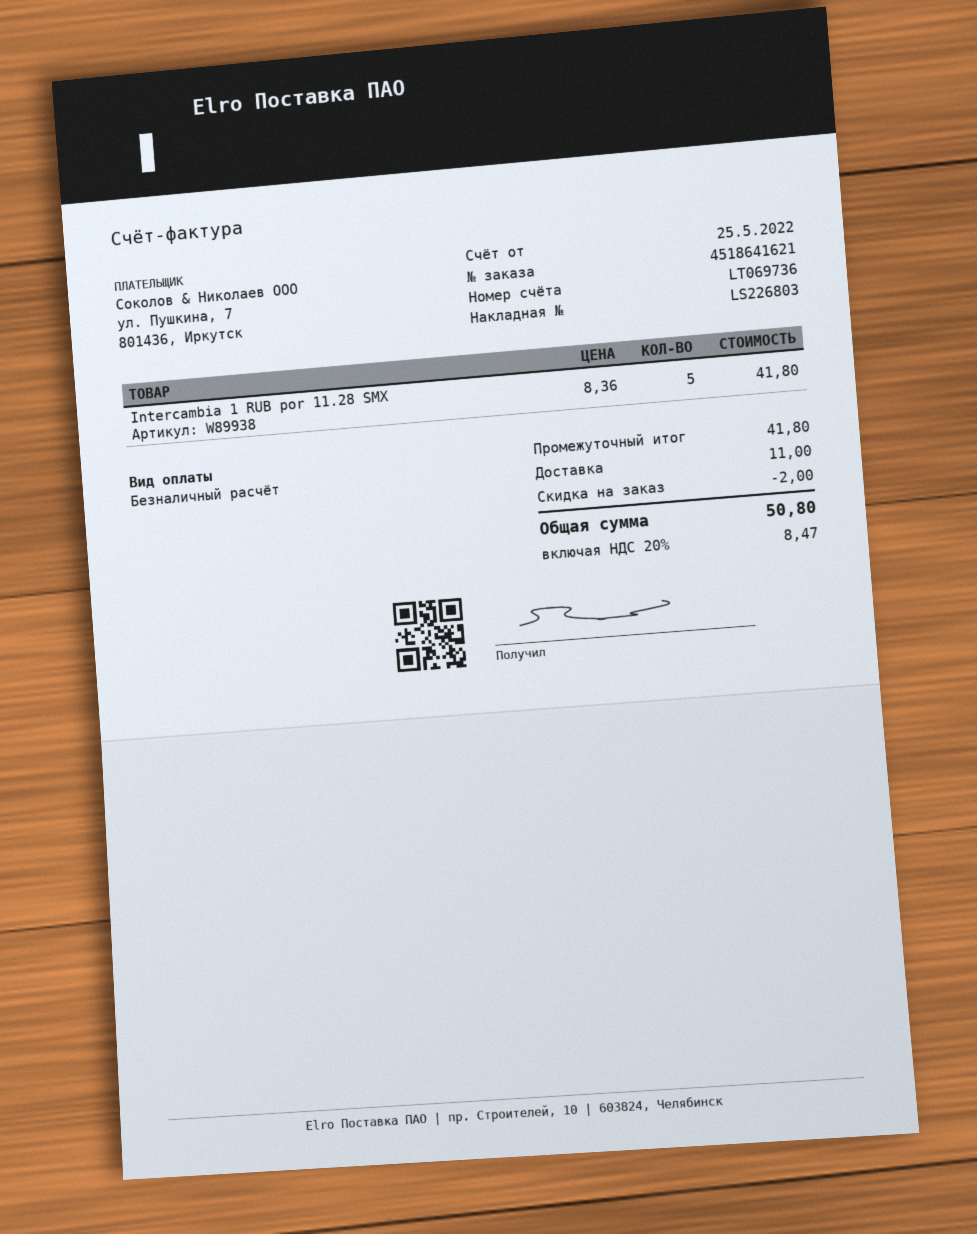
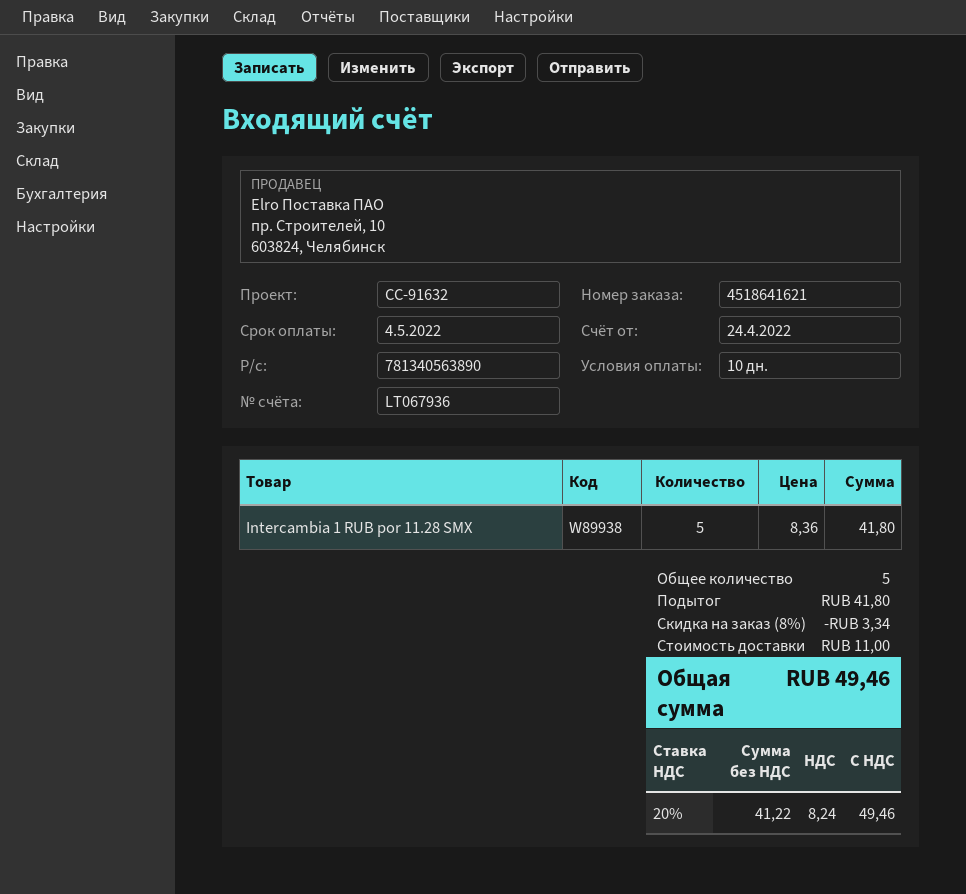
invoice number: LT069736 -> LT067936
invoice date: 2022-05-25 -> 2022-04-24
discount: 2.00 -> 3.34
tax: 20% = 8.47 -> 20% = 8.24
total: 50.80 -> 49.46

